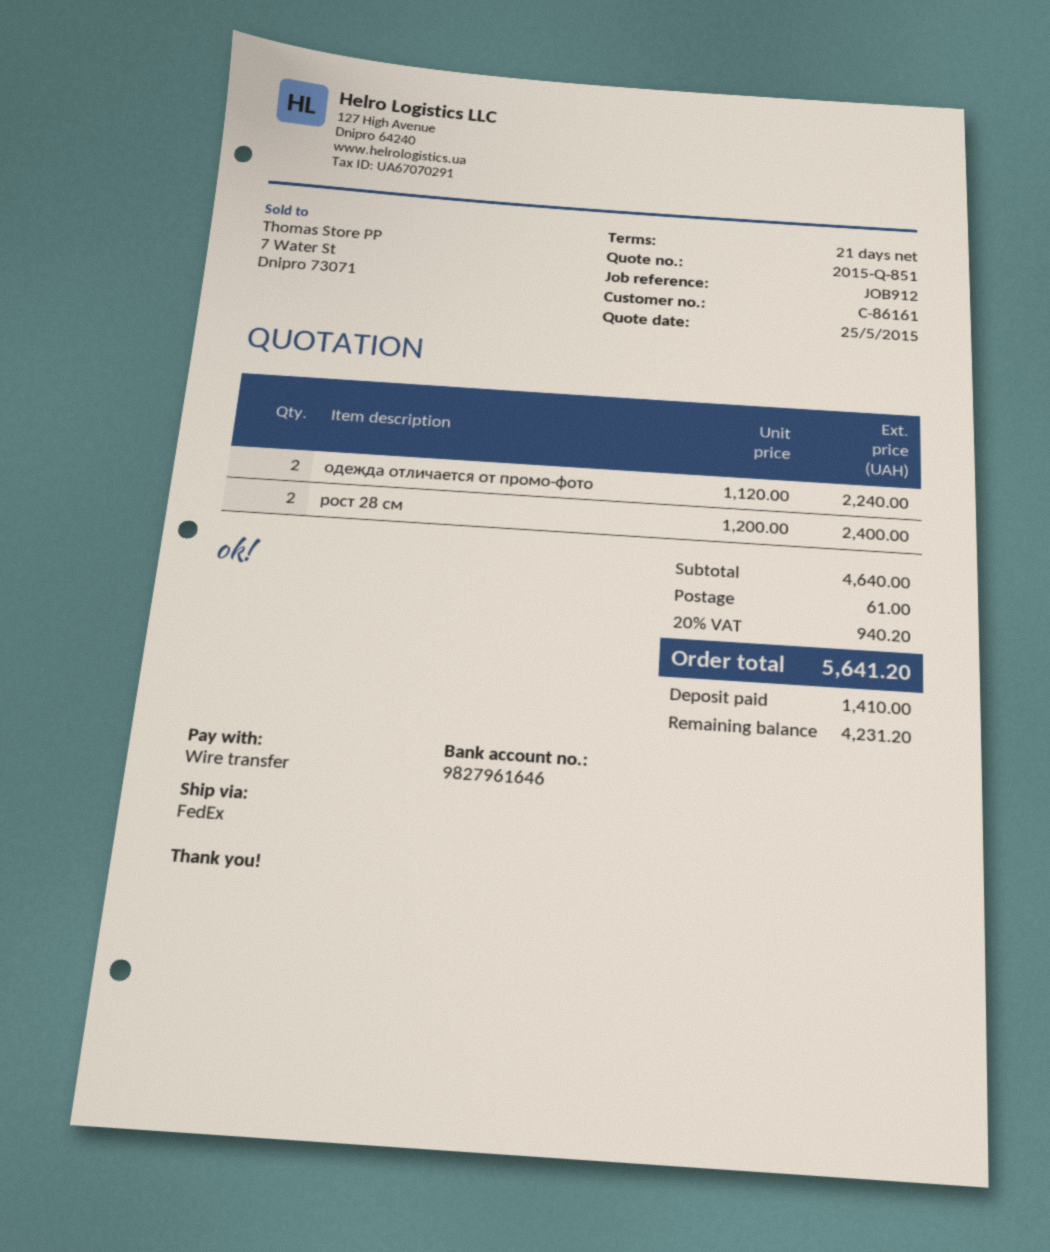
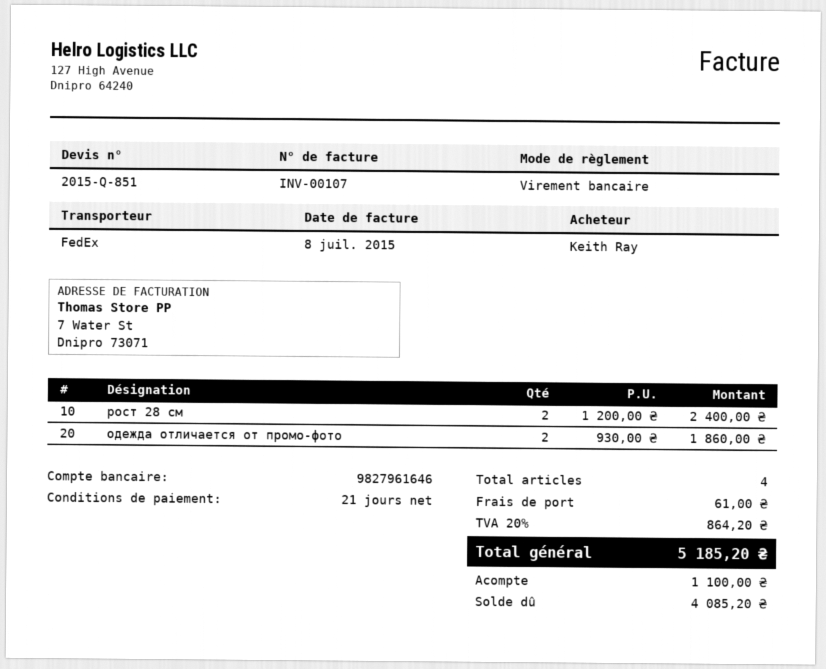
одежда отличается от промо-фото: 2 x 1120.00 = 2240.00 -> 2 x 930.00 = 1860.00
tax: 20% = 940.20 -> 20% = 864.20
total: 5641.20 -> 5185.20
deposit: 1410.00 -> 1100.00
balance: 4231.20 -> 4085.20

